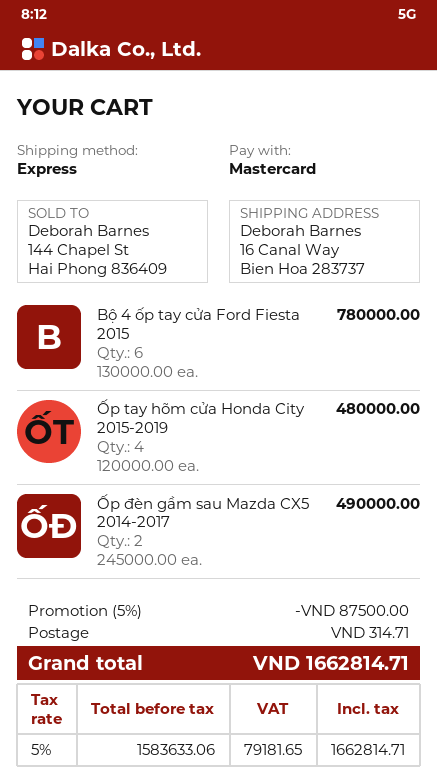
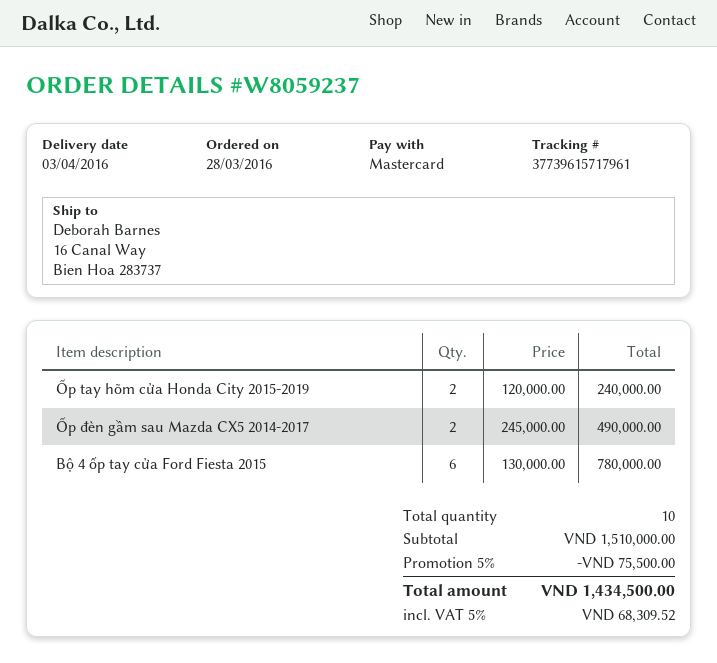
Ốp tay hõm cửa Honda City 2015-2019: 4 x 120000.00 = 480000.00 -> 2 x 120000.00 = 240000.00
discount: 5% = 87500.00 -> 5% = 75500.00
shipping: 314.71 -> none
tax: 5% = 79181.65 -> 5% = 68309.52
total: 1662814.71 -> 1434500.00

